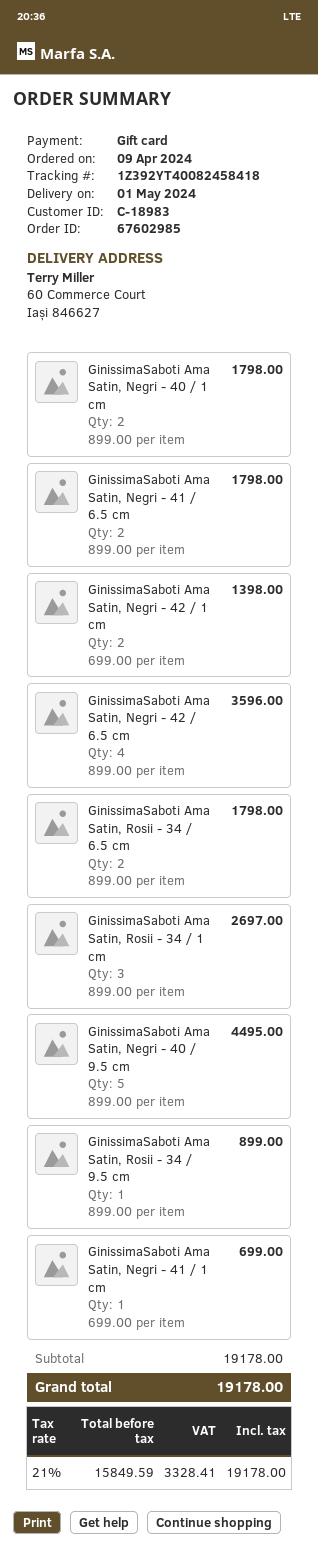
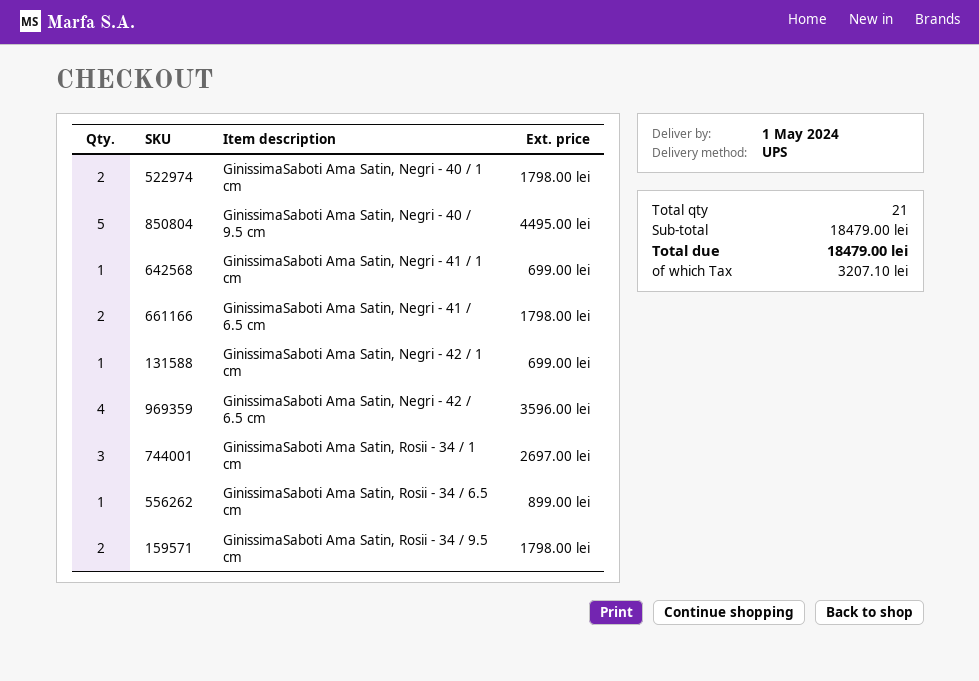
GinissimaSaboti Ama Satin, Negri - 42 / 1 cm: 2 for 1398.00 -> 1 for 699.00
GinissimaSaboti Ama Satin, Rosii - 34 / 6.5 cm: 2 for 1798.00 -> 1 for 899.00
GinissimaSaboti Ama Satin, Rosii - 34 / 9.5 cm: 1 for 899.00 -> 2 for 1798.00
subtotal: 19178.00 -> 18479.00
tax: 3328.41 -> 3207.10
total: 19178.00 -> 18479.00

